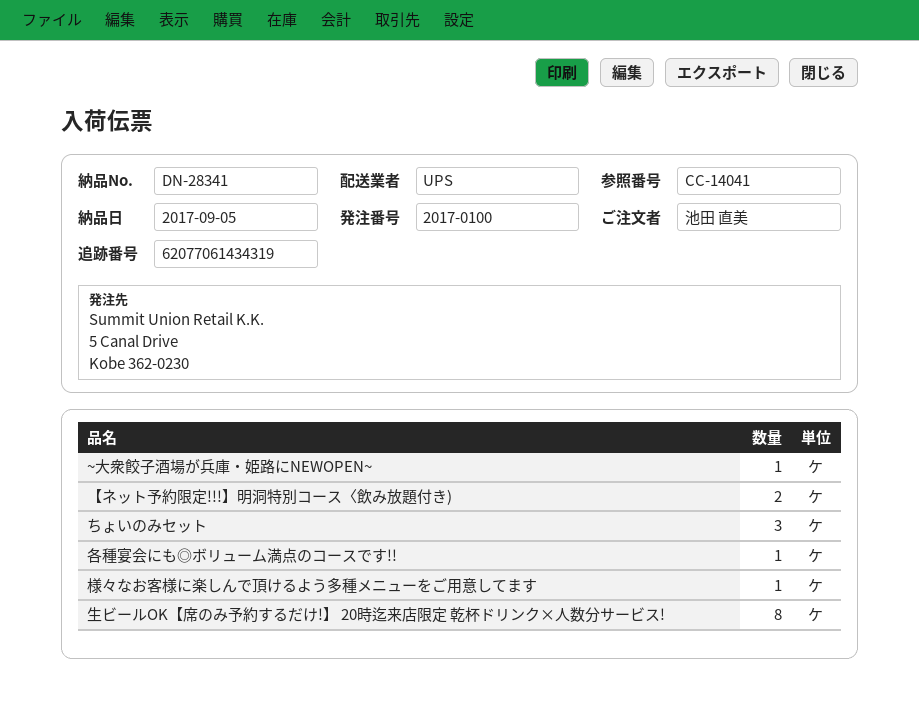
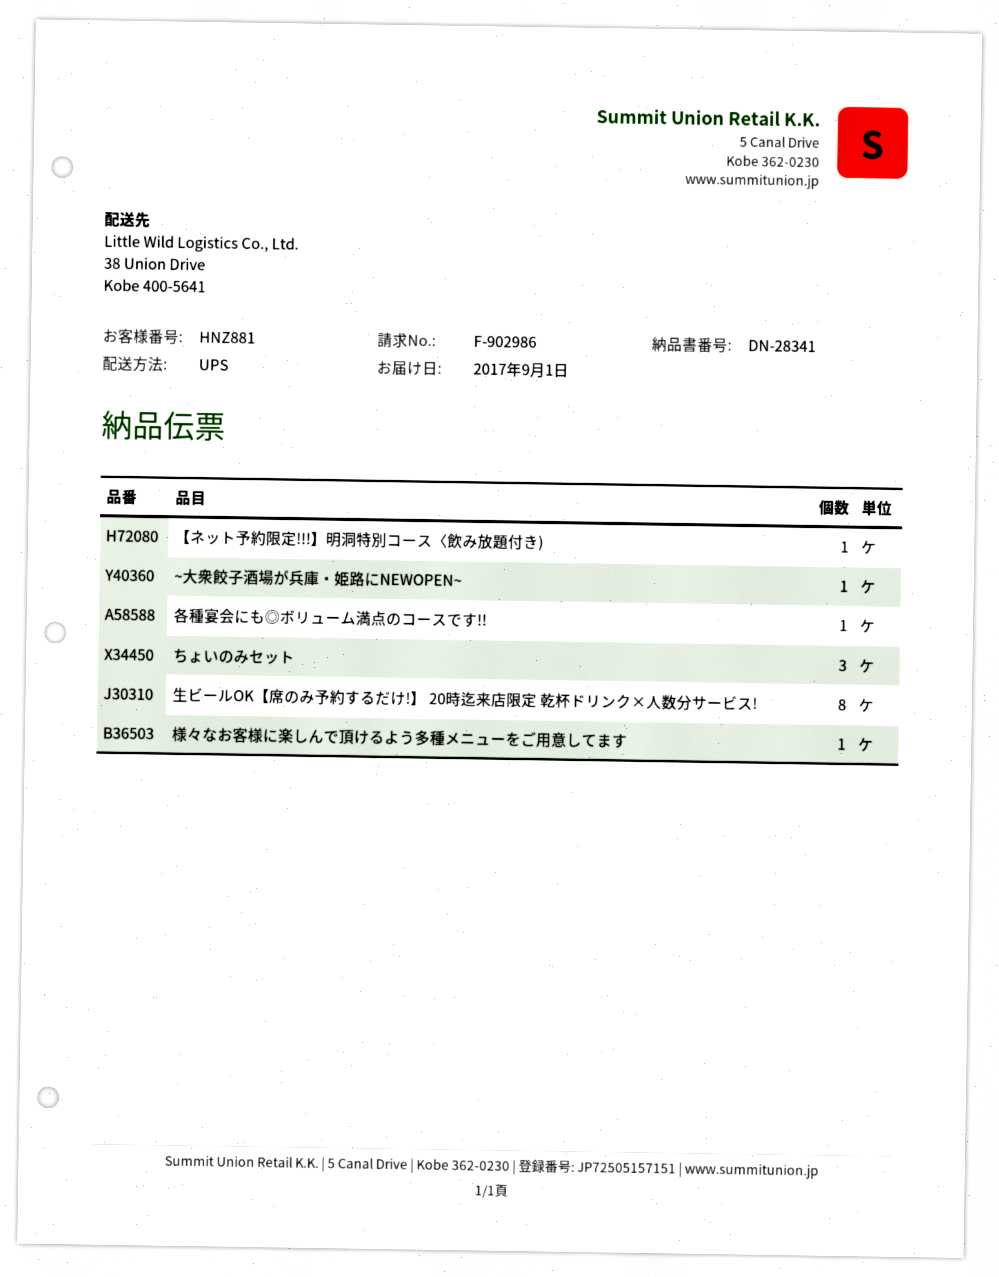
delivery date: 2017-09-05 -> 2017-09-01
【ネット予約限定!!!】明洞特別コース〈飲み放題付き): 2 -> 1

